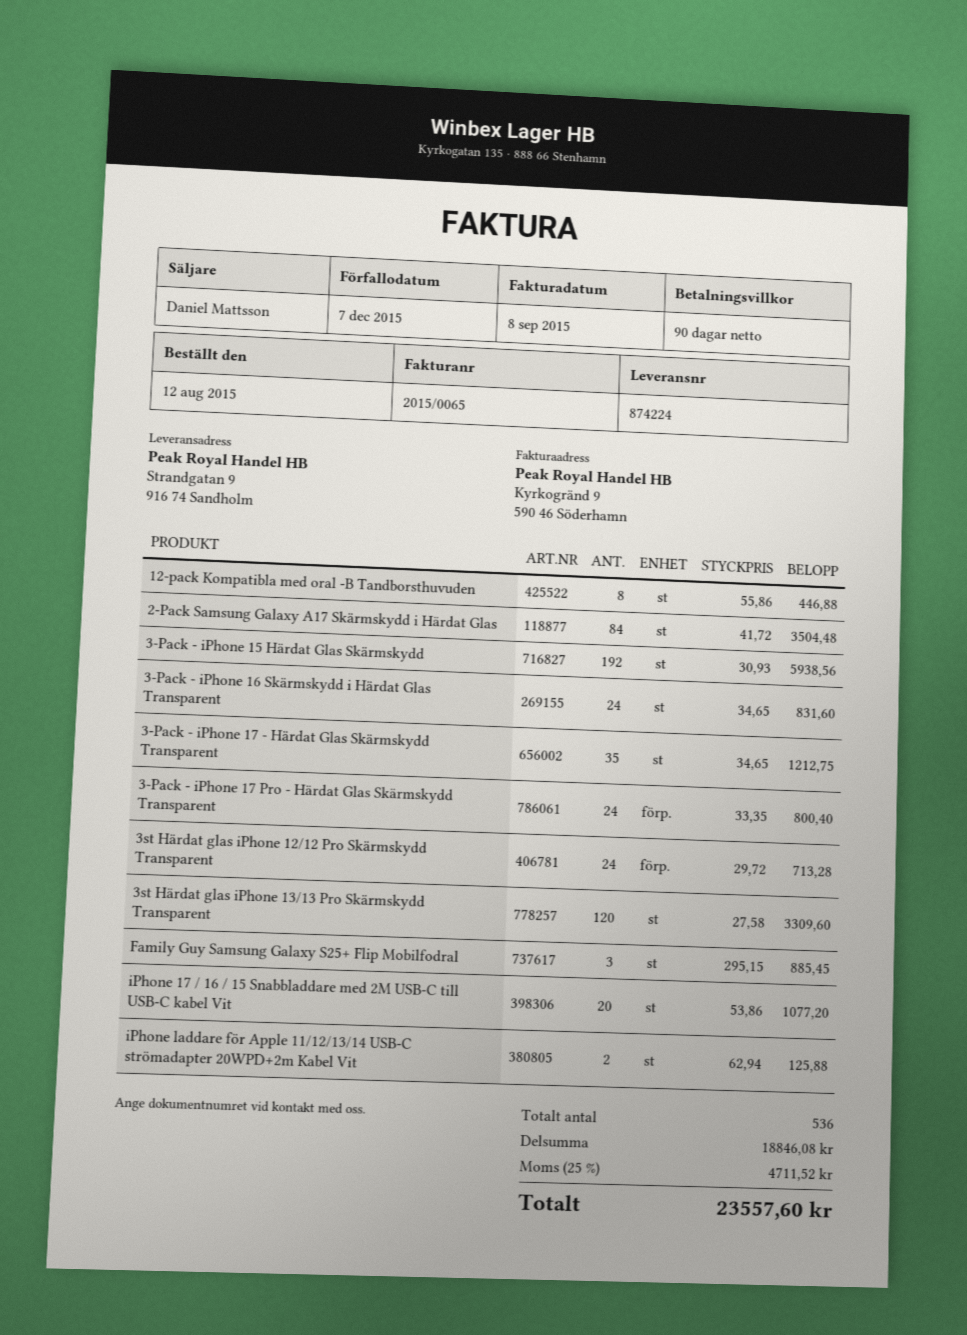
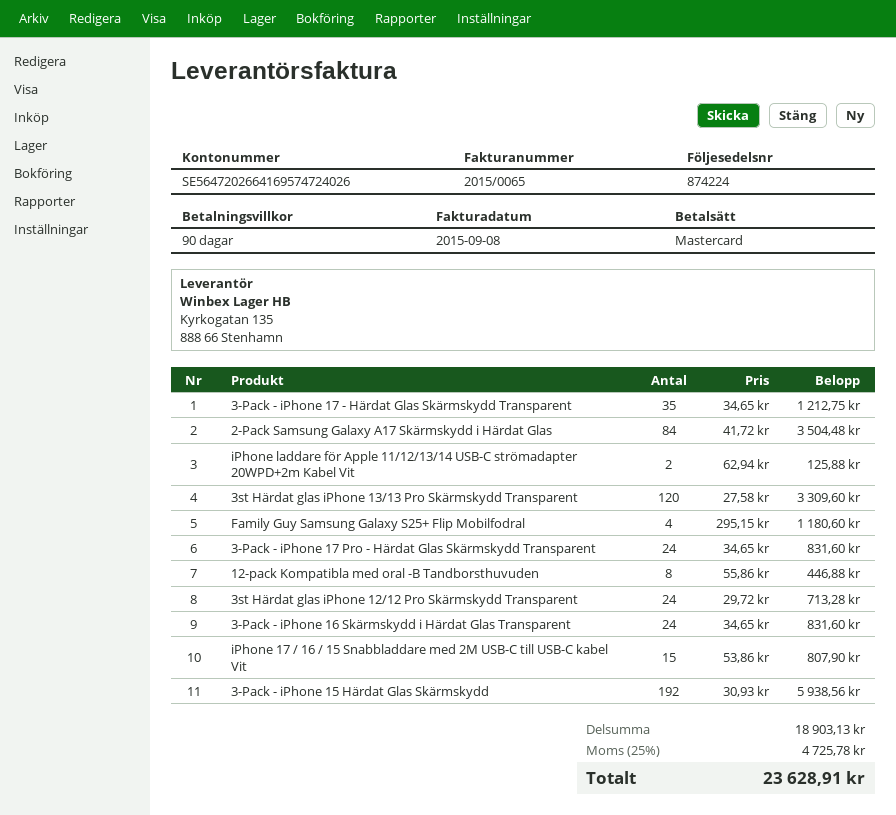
3-Pack - iPhone 17 Pro - Härdat Glas Skärmskydd Transparent: 24 x 33.35 = 800.40 -> 24 x 34.65 = 831.60
Family Guy Samsung Galaxy S25+ Flip Mobilfodral: 3 x 295.15 = 885.45 -> 4 x 295.15 = 1180.60
iPhone 17 / 16 / 15 Snabbladdare med 2M USB-C till USB-C kabel Vit: 20 x 53.86 = 1077.20 -> 15 x 53.86 = 807.90
subtotal: 18846.08 -> 18903.13
tax: 25% = 4711.52 -> 25% = 4725.78
total: 23557.60 -> 23628.91

